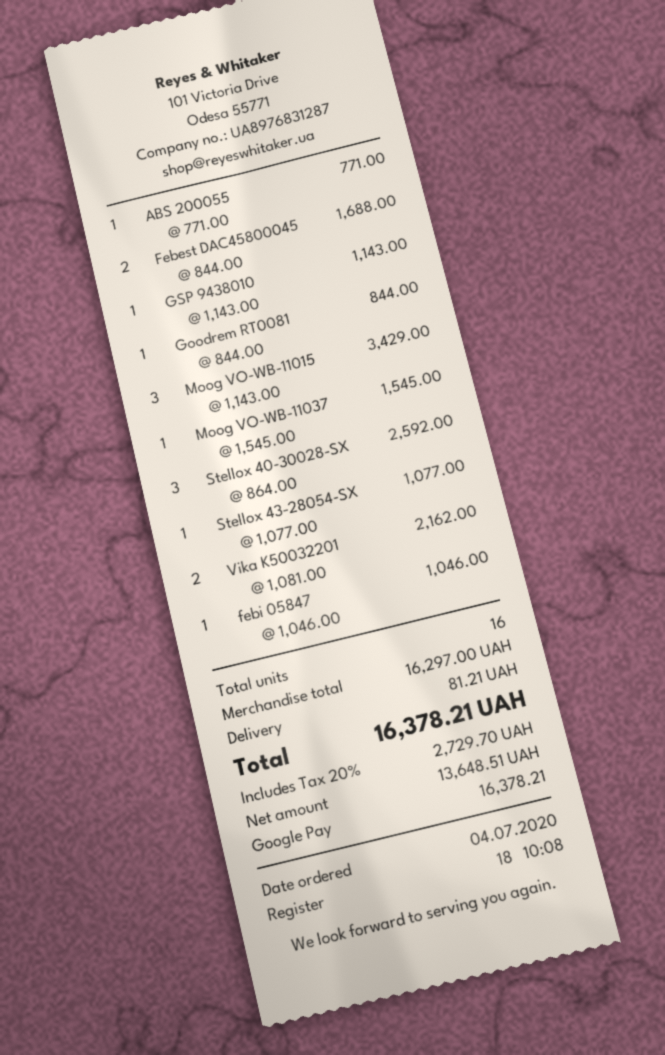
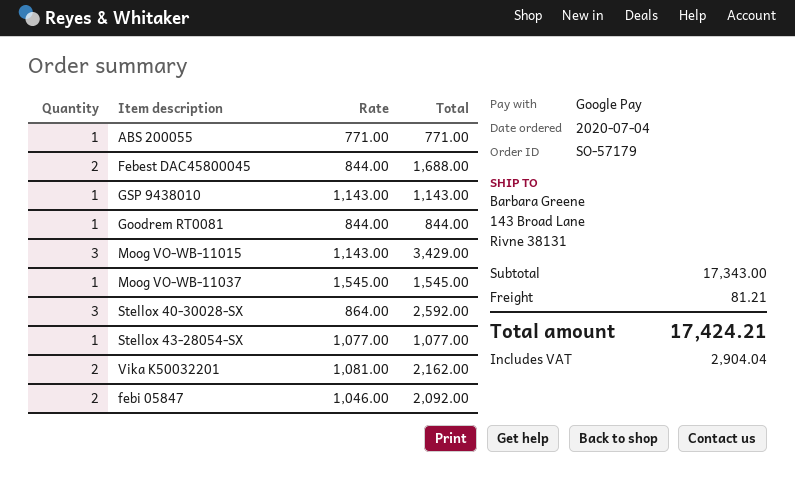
febi 05847: 1 x 1046.00 = 1046.00 -> 2 x 1046.00 = 2092.00
subtotal: 16297.00 -> 17343.00
tax: 2729.70 -> 2904.04
total: 16378.21 -> 17424.21

